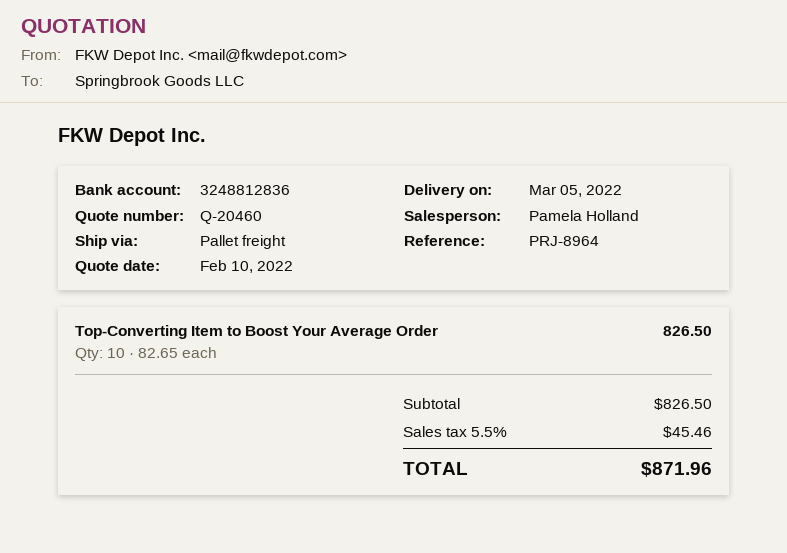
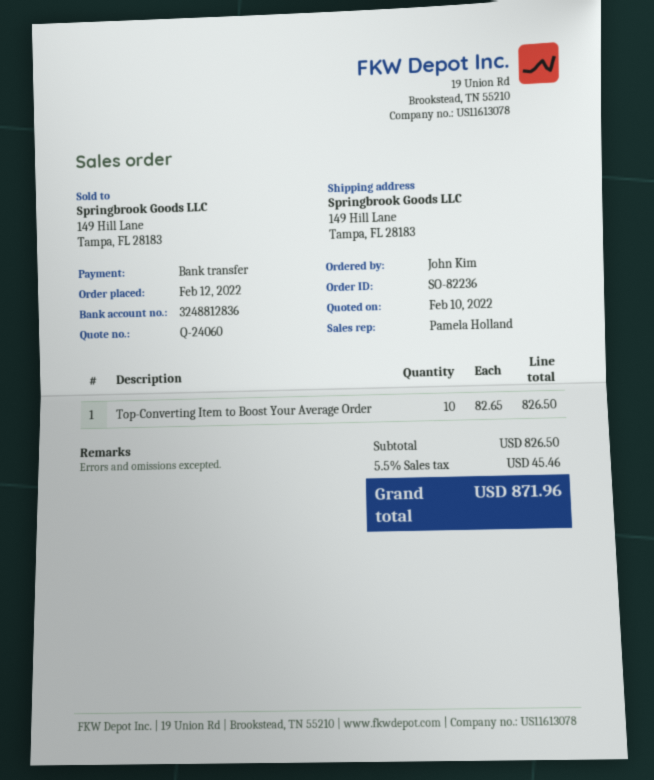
quote number: Q-20460 -> Q-24060

